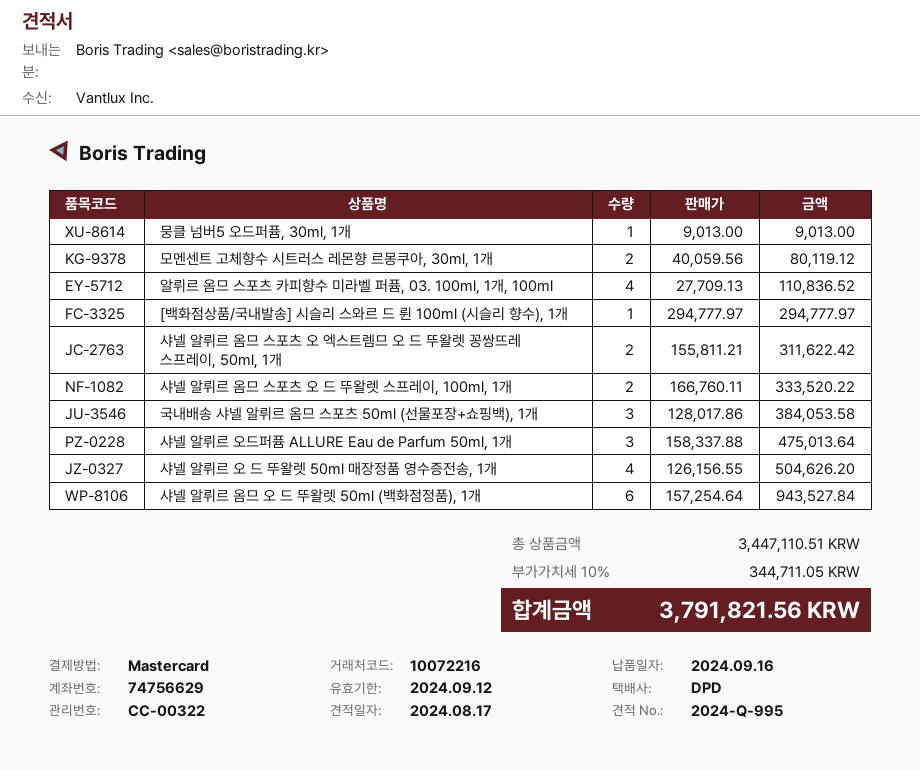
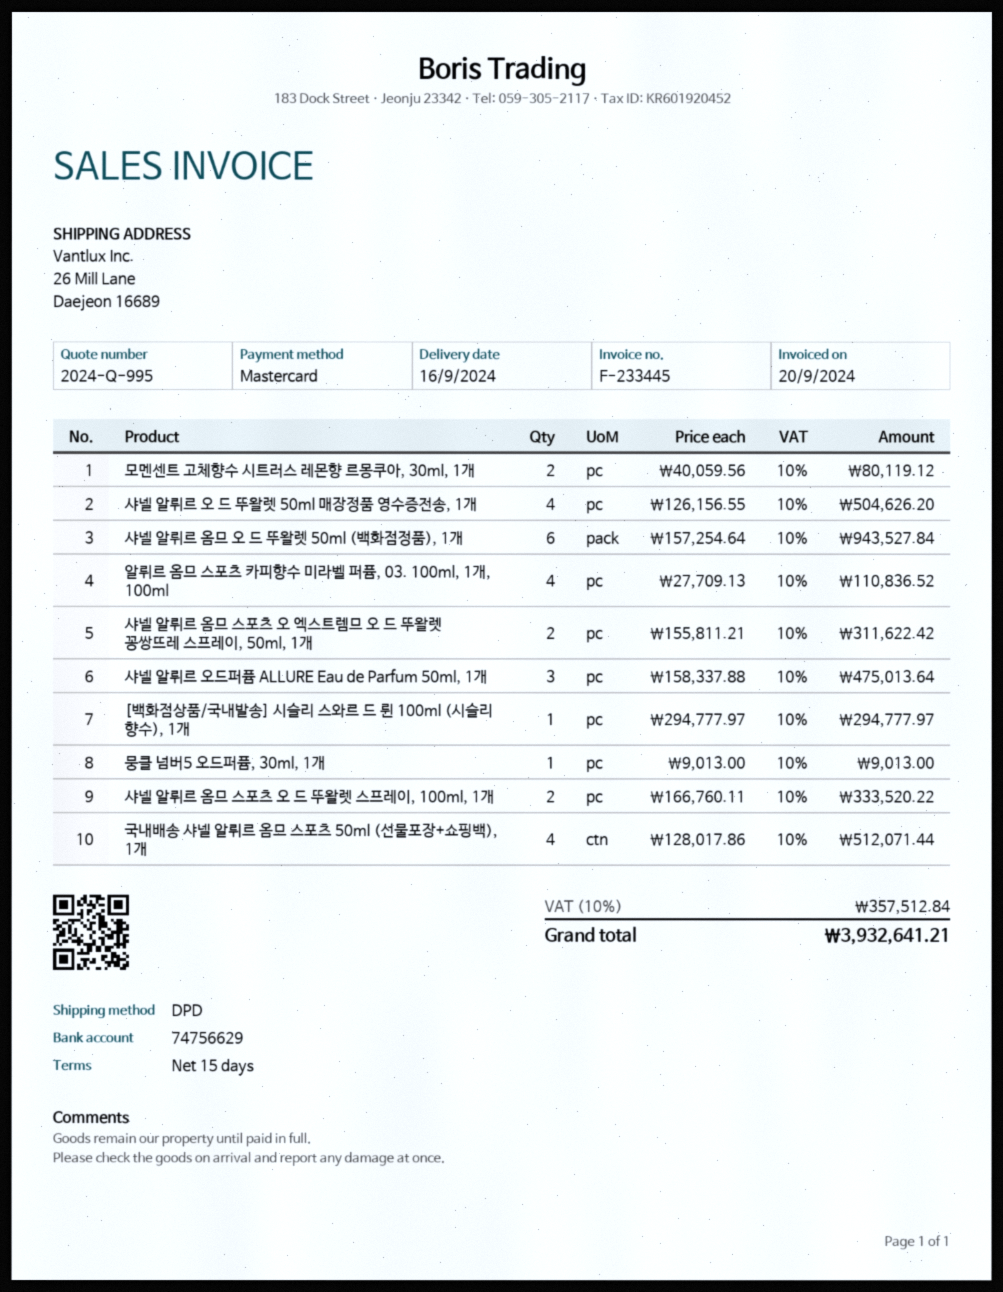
국내배송 샤넬 알뤼르 옴므 스포츠 50ml (선물포장+쇼핑백), 1개: 3 x 128017.86 = 384053.58 -> 4 x 128017.86 = 512071.44
tax: 10% = 344711.05 -> 10% = 357512.84
total: 3791821.56 -> 3932641.21

